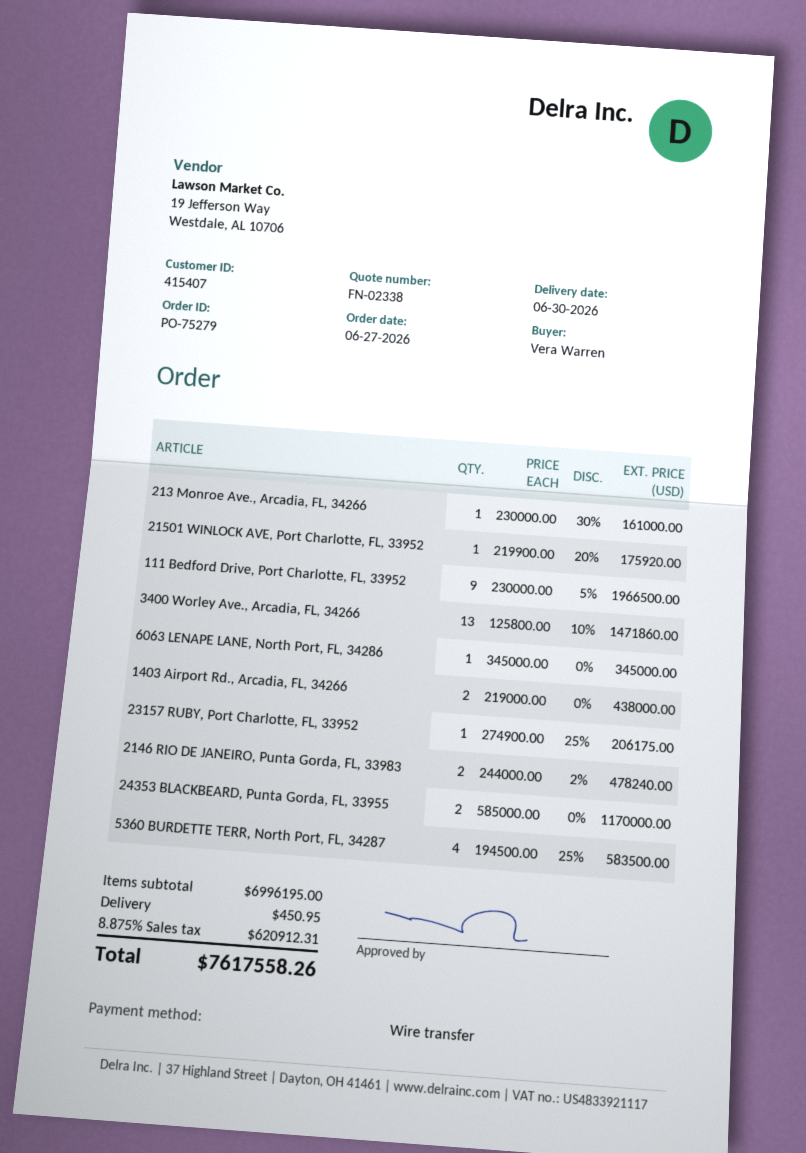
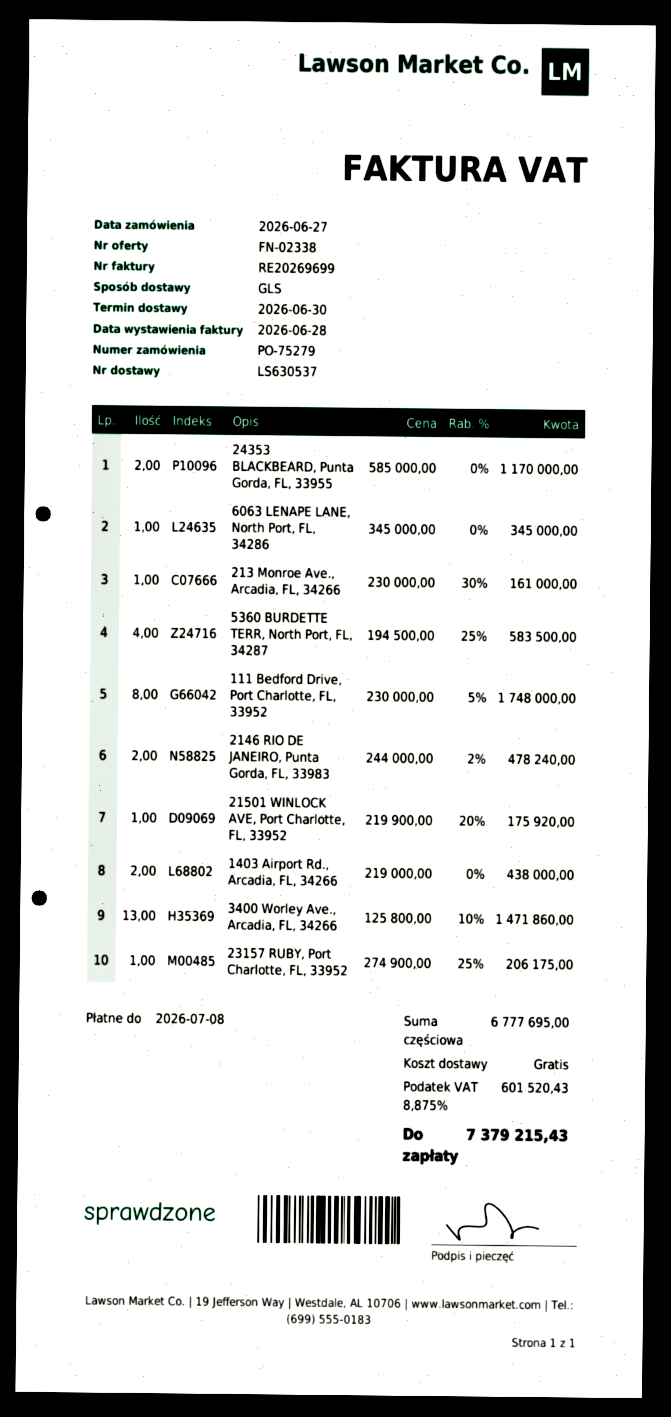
111 Bedford Drive, Port Charlotte, FL, 33952: 9 x 230000.00 - 5% = 1966500.00 -> 8 x 230000.00 - 5% = 1748000.00
subtotal: 6996195.00 -> 6777695.00
shipping: 450.95 -> 0.00
tax: 8.875% = 620912.31 -> 8.875% = 601520.43
total: 7617558.26 -> 7379215.43

